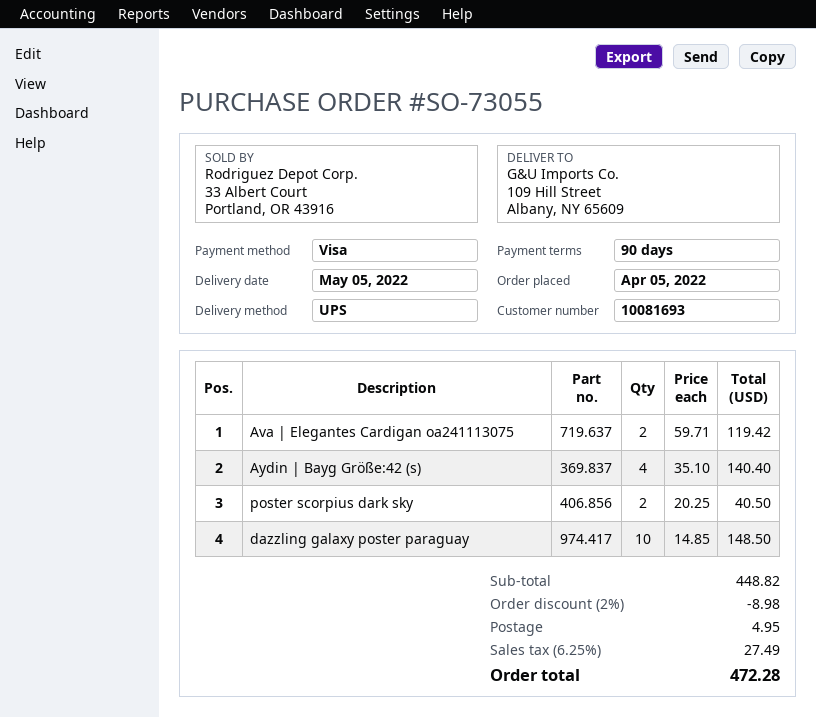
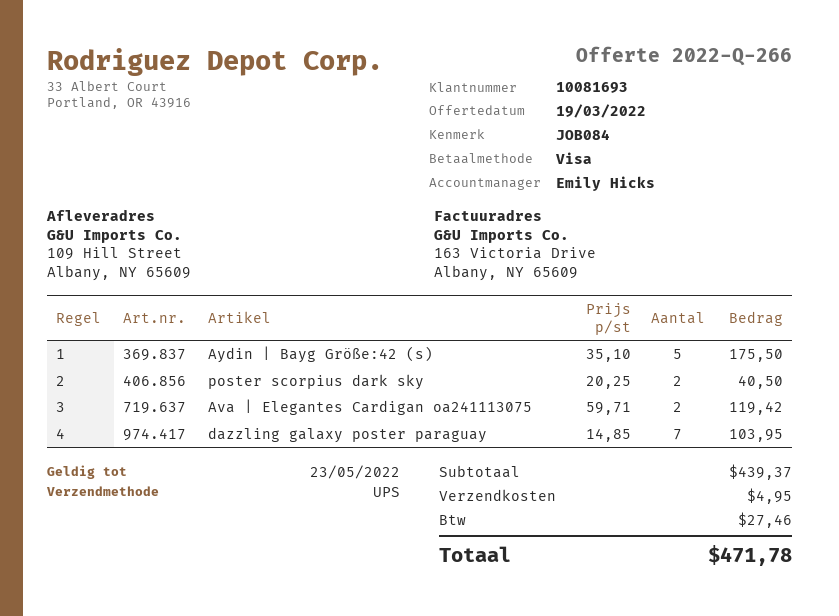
Aydin | Bayg Größe:42 (s): 4 x 35.10 = 140.40 -> 5 x 35.10 = 175.50
dazzling galaxy poster paraguay: 10 x 14.85 = 148.50 -> 7 x 14.85 = 103.95
subtotal: 448.82 -> 439.37
discount: 2% = 8.98 -> none
tax: 27.49 -> 27.46
total: 472.28 -> 471.78

